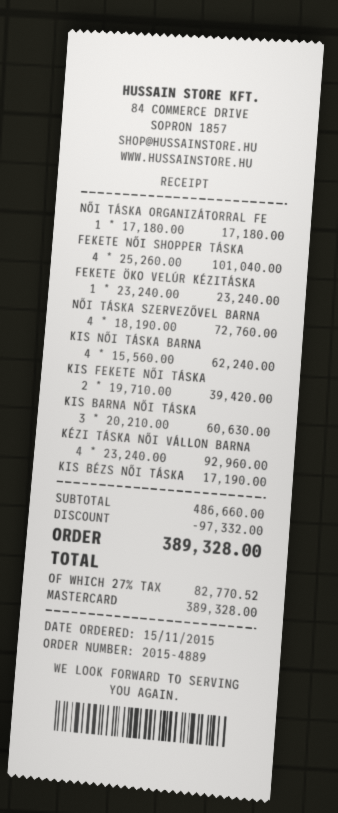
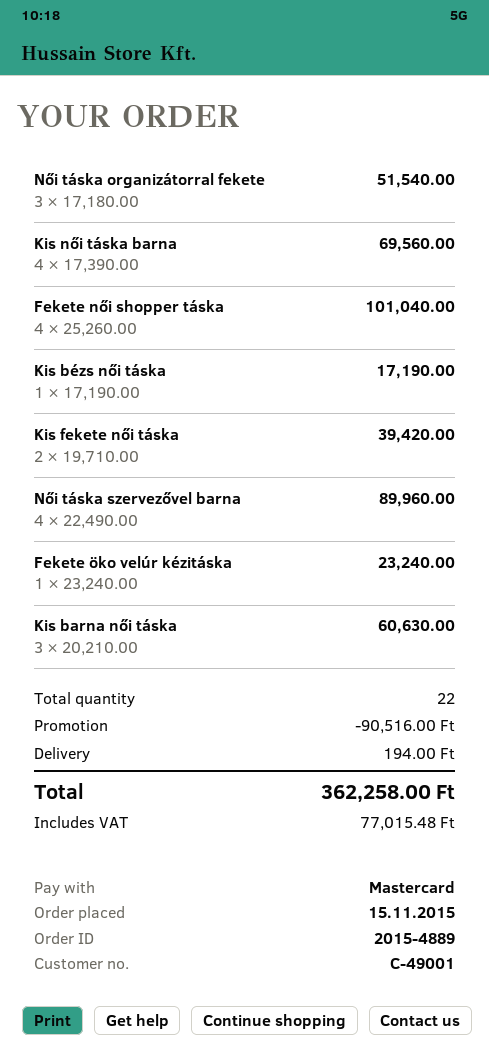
NŐI TÁSKA ORGANIZÁTORRAL FE: 1 x 17180.00 = 17180.00 -> 3 x 17180.00 = 51540.00
NŐI TÁSKA SZERVEZŐVEL BARNA: 4 x 18190.00 = 72760.00 -> 4 x 22490.00 = 89960.00
KIS NŐI TÁSKA BARNA: 4 x 15560.00 = 62240.00 -> 4 x 17390.00 = 69560.00
KÉZI TÁSKA NŐI VÁLLON BARNA: 4 x 23240.00 = 92960.00 -> none
discount: 97332.00 -> 90516.00
shipping: none -> 194.00
tax: 82770.52 -> 77015.48
total: 389328.00 -> 362258.00

